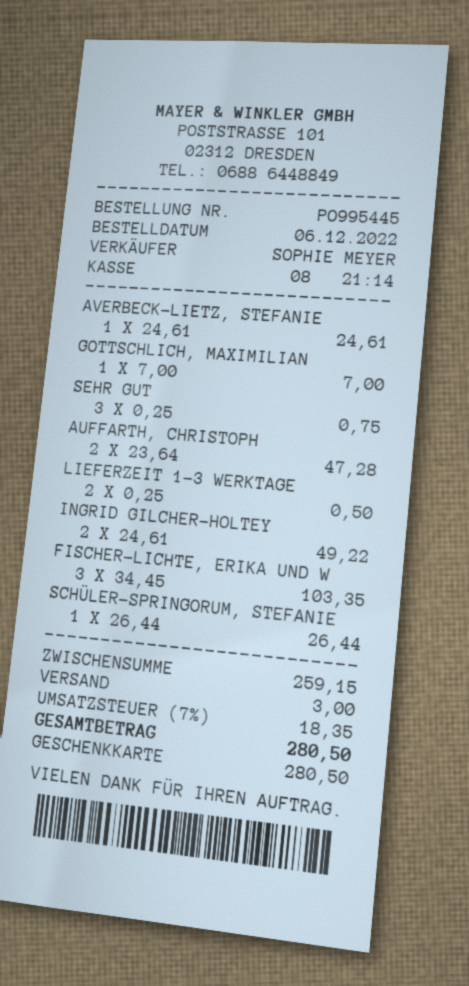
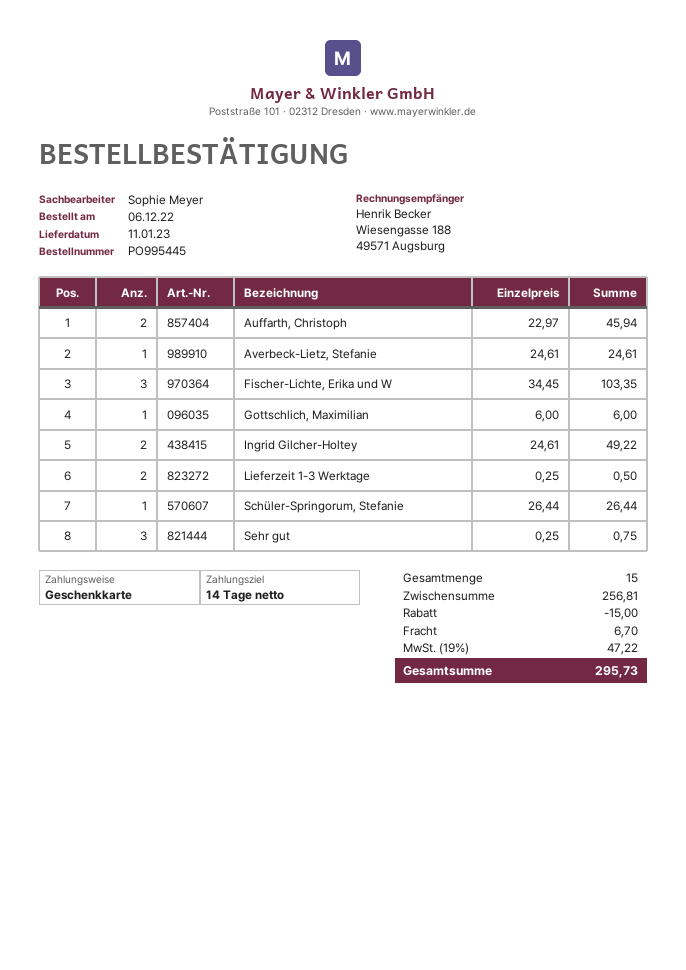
GOTTSCHLICH, MAXIMILIAN: 1 x 7.00 = 7.00 -> 1 x 6.00 = 6.00
AUFFARTH, CHRISTOPH: 2 x 23.64 = 47.28 -> 2 x 22.97 = 45.94
subtotal: 259.15 -> 256.81
discount: none -> 15.00
shipping: 3.00 -> 6.70
tax: 7% = 18.35 -> 19% = 47.22
total: 280.50 -> 295.73

